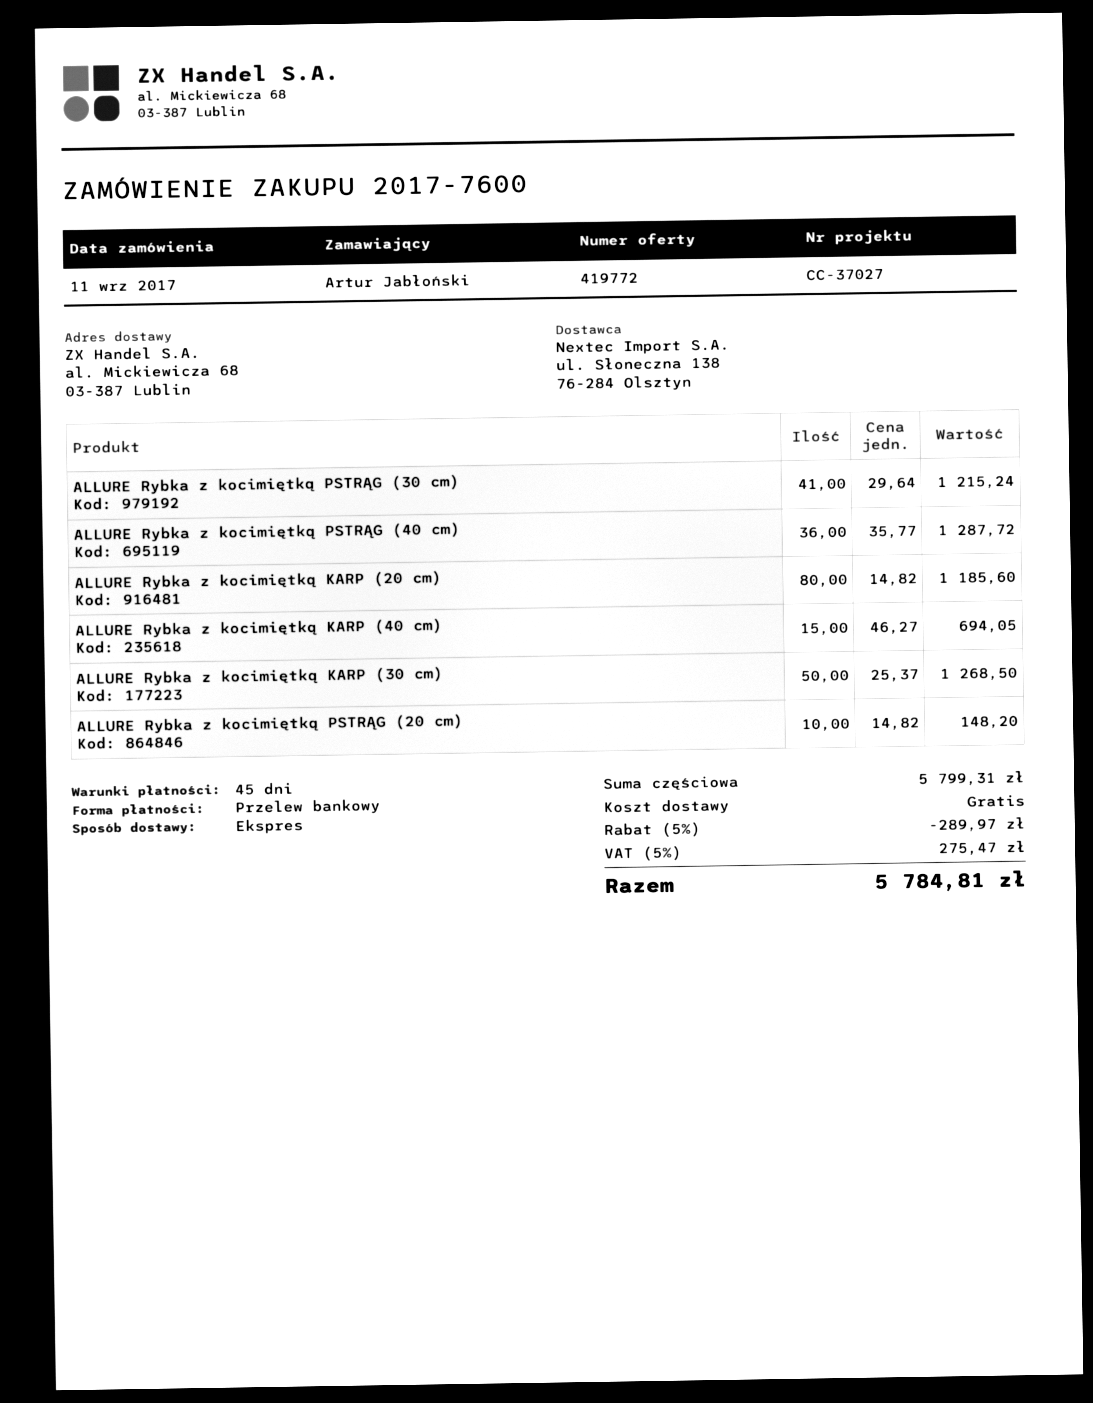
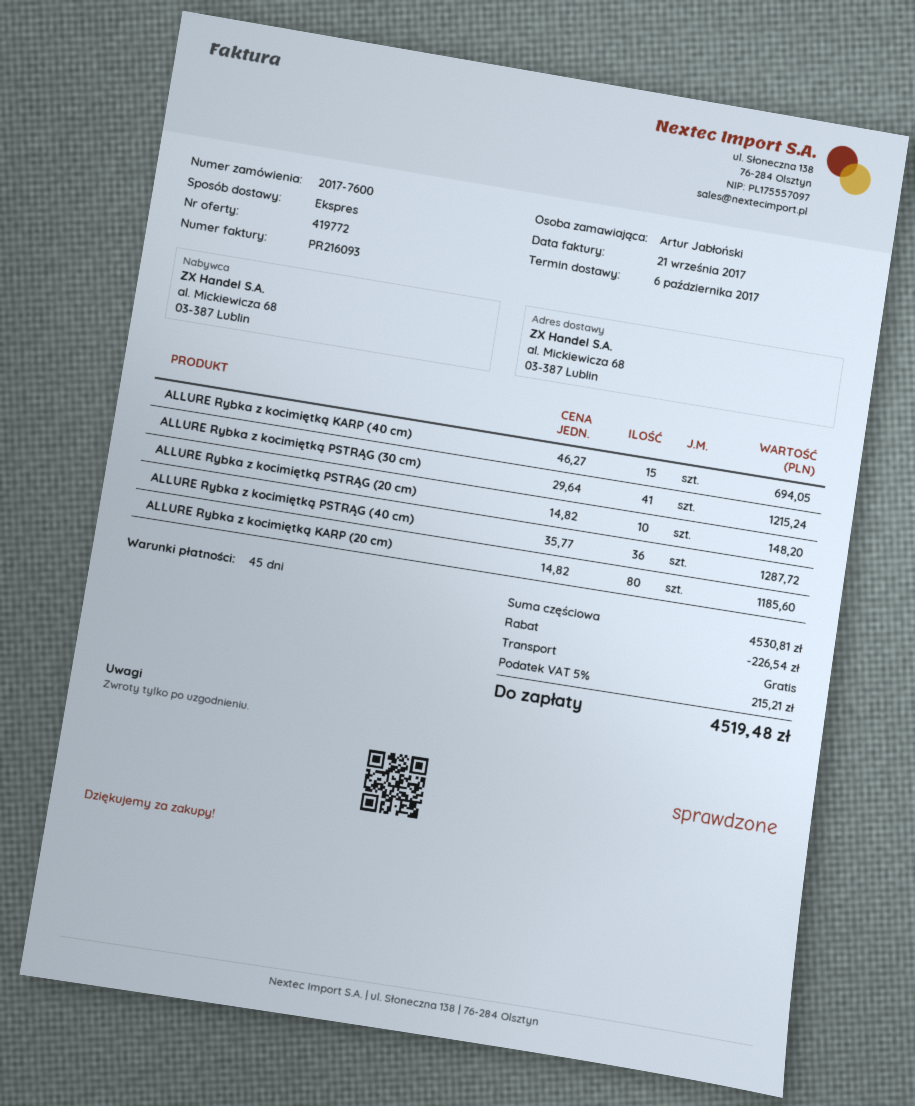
ALLURE Rybka z kocimiętką KARP (30 cm): 50 x 25.37 = 1268.50 -> none
subtotal: 5799.31 -> 4530.81
discount: 289.97 -> 226.54
tax: 5% = 275.47 -> 5% = 215.21
total: 5784.81 -> 4519.48

